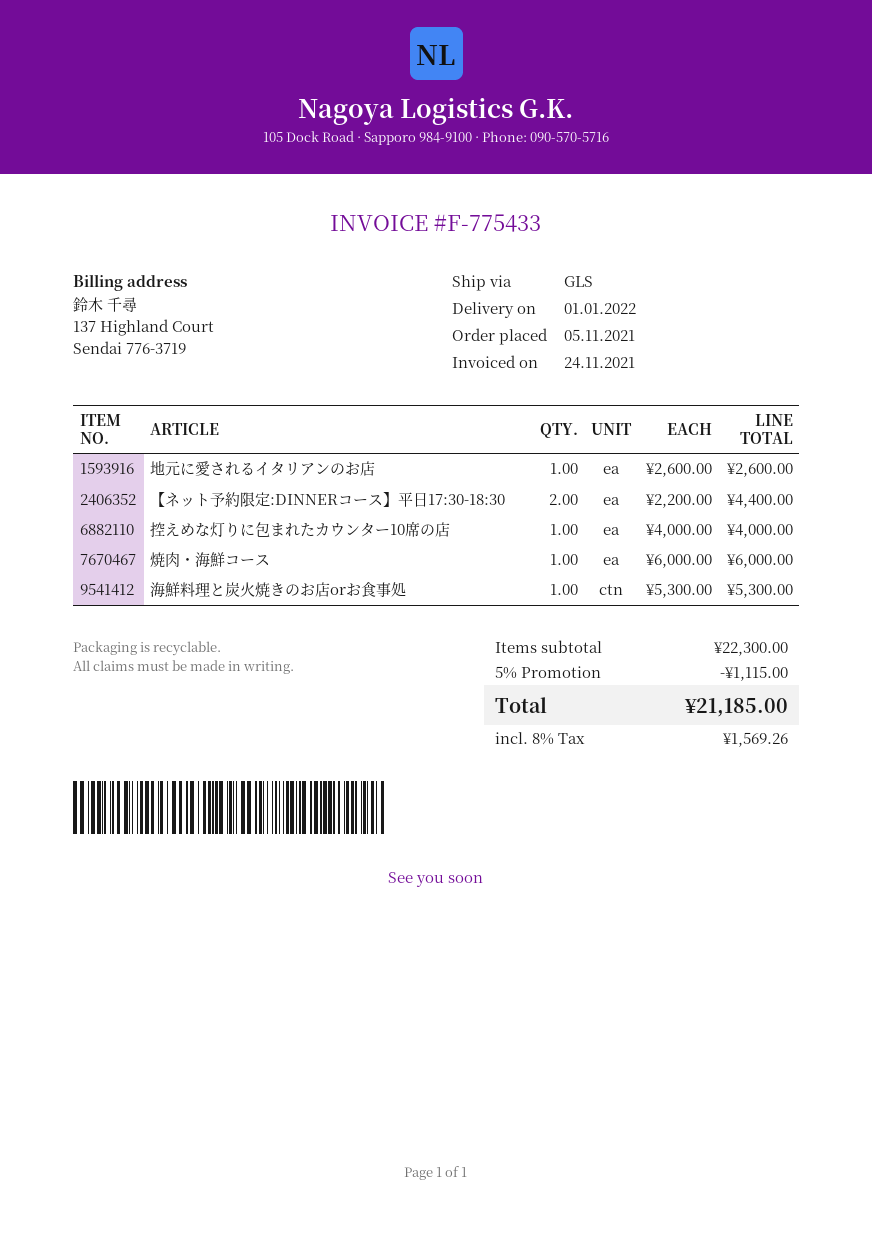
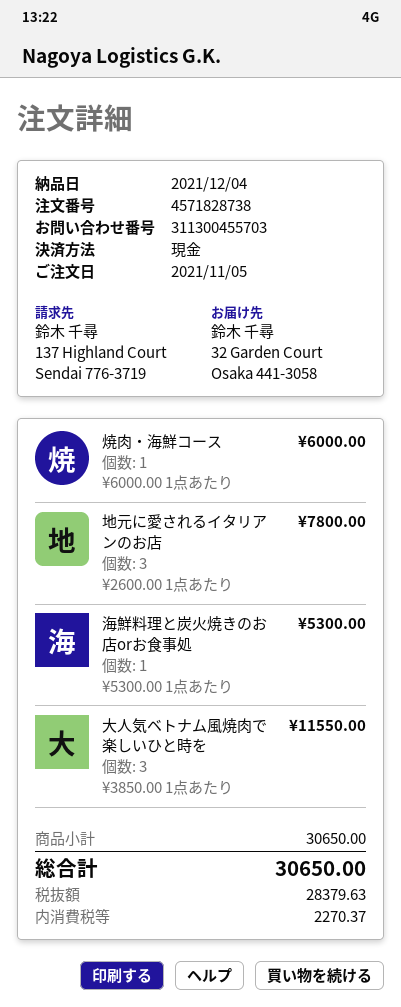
delivery date: 2022-01-01 -> 2021-12-04
地元に愛されるイタリアンのお店: 1 x 2600.00 = 2600.00 -> 3 x 2600.00 = 7800.00
【ネット予約限定:DINNERコース】平日17:30-18:30: 2 x 2200.00 = 4400.00 -> none
控えめな灯りに包まれたカウンター10席の店: 1 x 4000.00 = 4000.00 -> none
大人気ベトナム風焼肉で楽しいひと時を: none -> 3 x 3850.00 = 11550.00
subtotal: 22300.00 -> 30650.00
discount: 5% = 1115.00 -> none
tax: 1569.26 -> 2270.37
total: 21185.00 -> 30650.00

